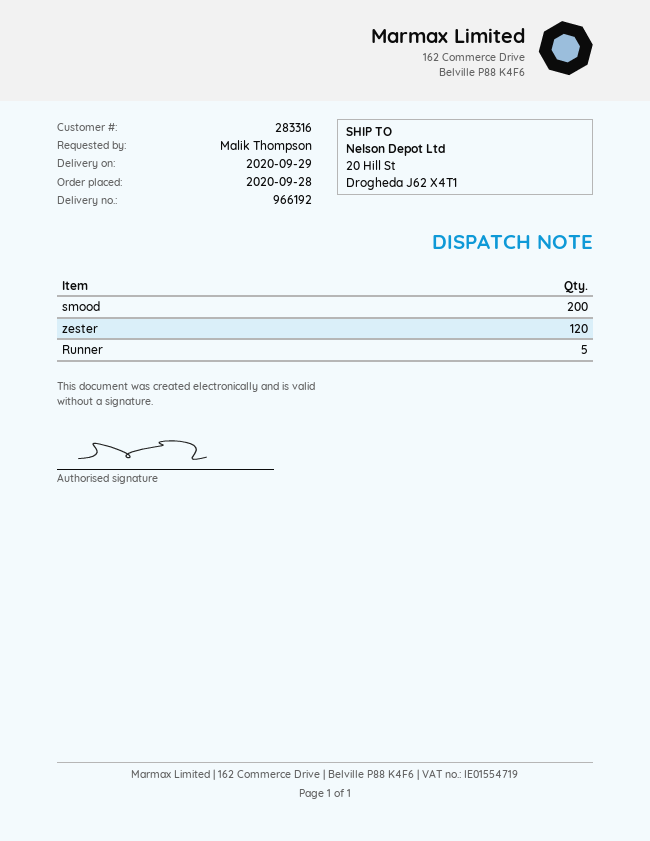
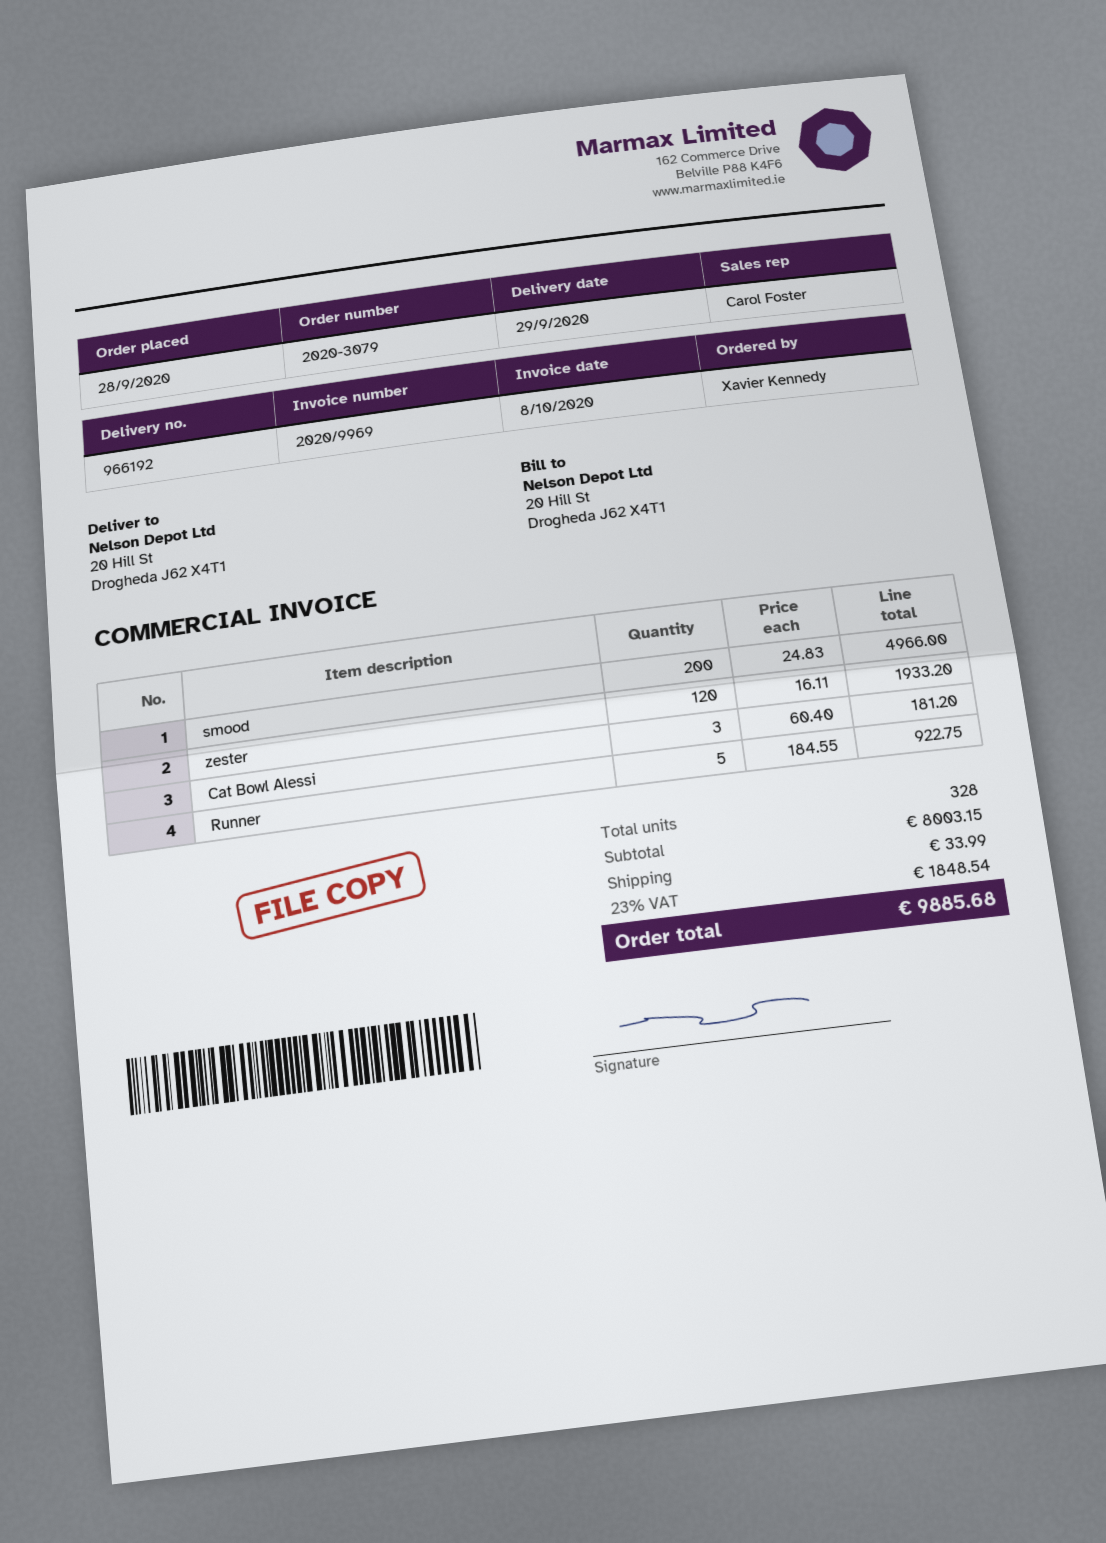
ordered by: Malik Thompson -> Xavier Kennedy
Cat Bowl Alessi: none -> 3

